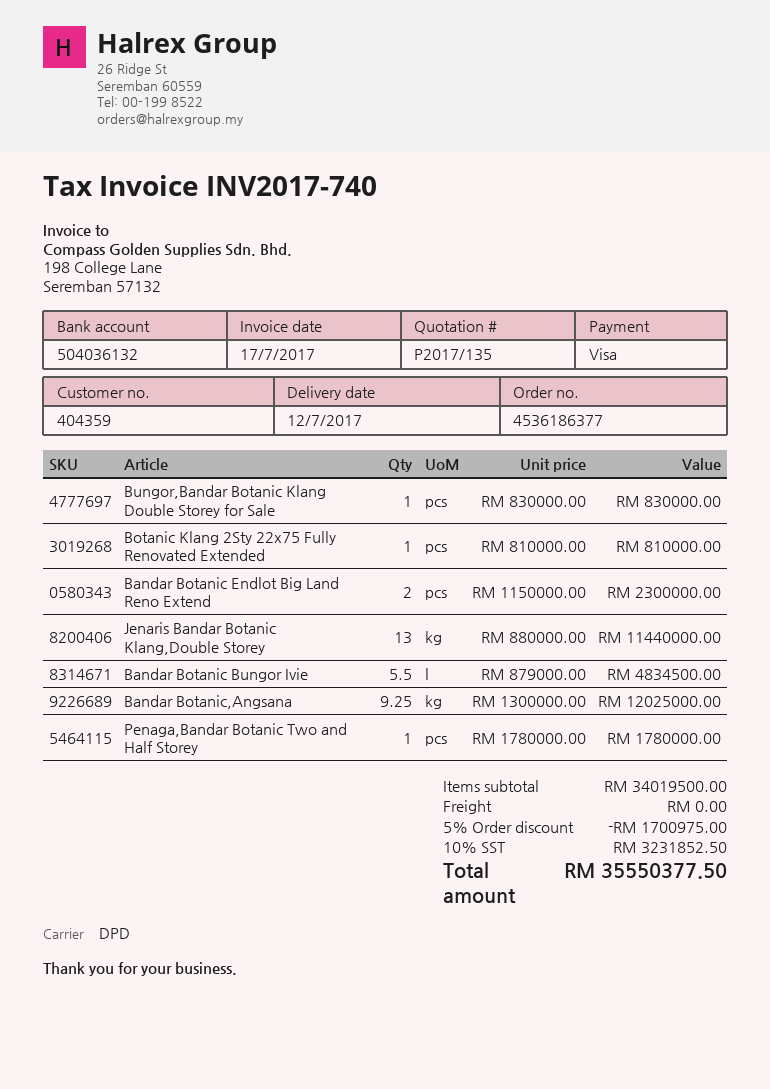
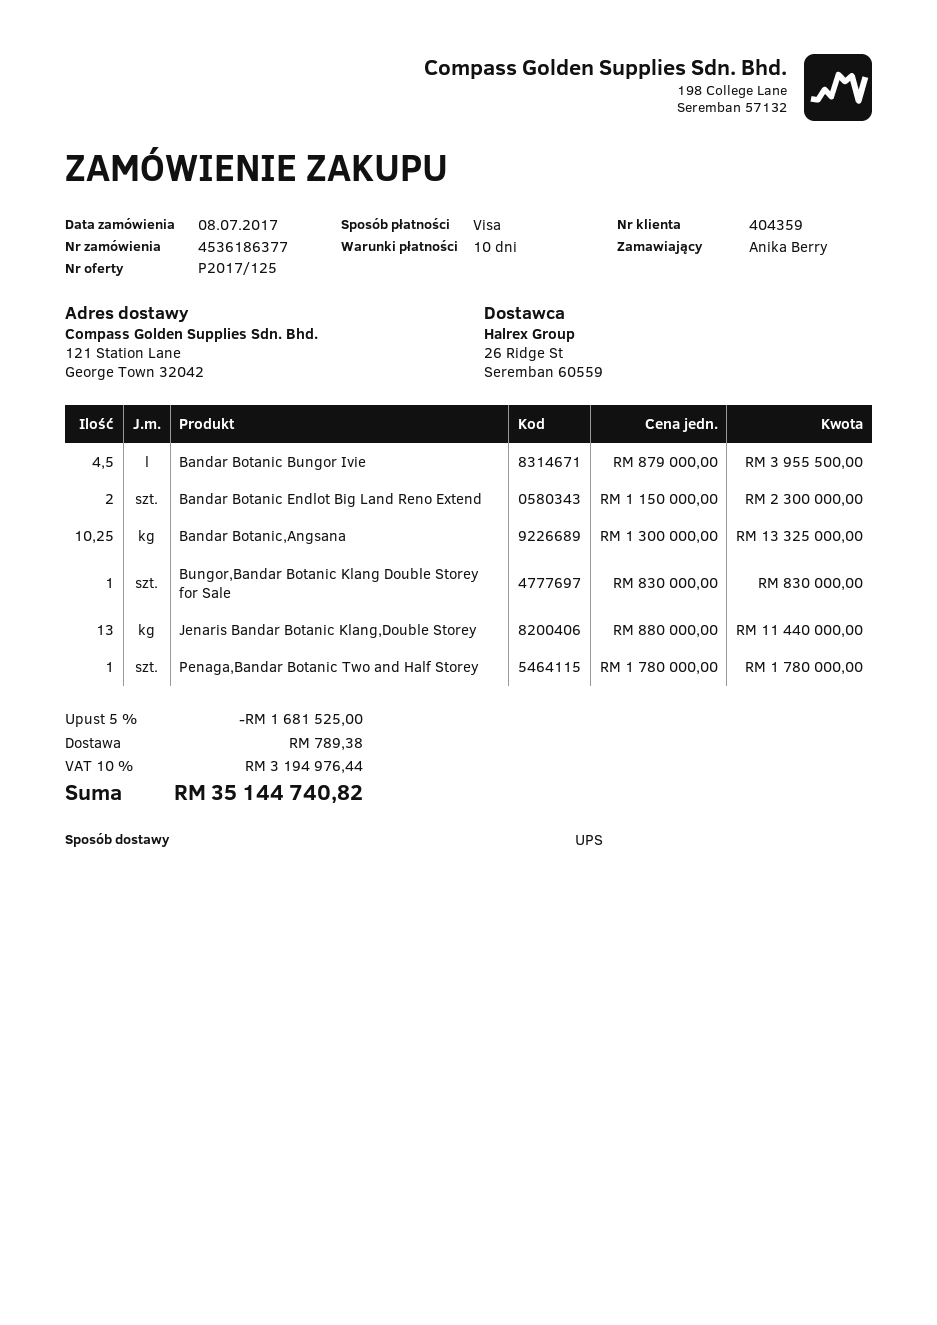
quote number: P2017/135 -> P2017/125
shipping method: DPD -> UPS
Botanic Klang 2Sty 22x75 Fully Renovated Extended: 1 x 810000.00 = 810000.00 -> none
Bandar Botanic Bungor Ivie: 5.5 x 879000.00 = 4834500.00 -> 4.5 x 879000.00 = 3955500.00
Bandar Botanic,Angsana: 9.25 x 1300000.00 = 12025000.00 -> 10.25 x 1300000.00 = 13325000.00
discount: 5% = 1700975.00 -> 5% = 1681525.00
shipping: 0.00 -> 789.38
tax: 10% = 3231852.50 -> 10% = 3194976.44
total: 35550377.50 -> 35144740.82

